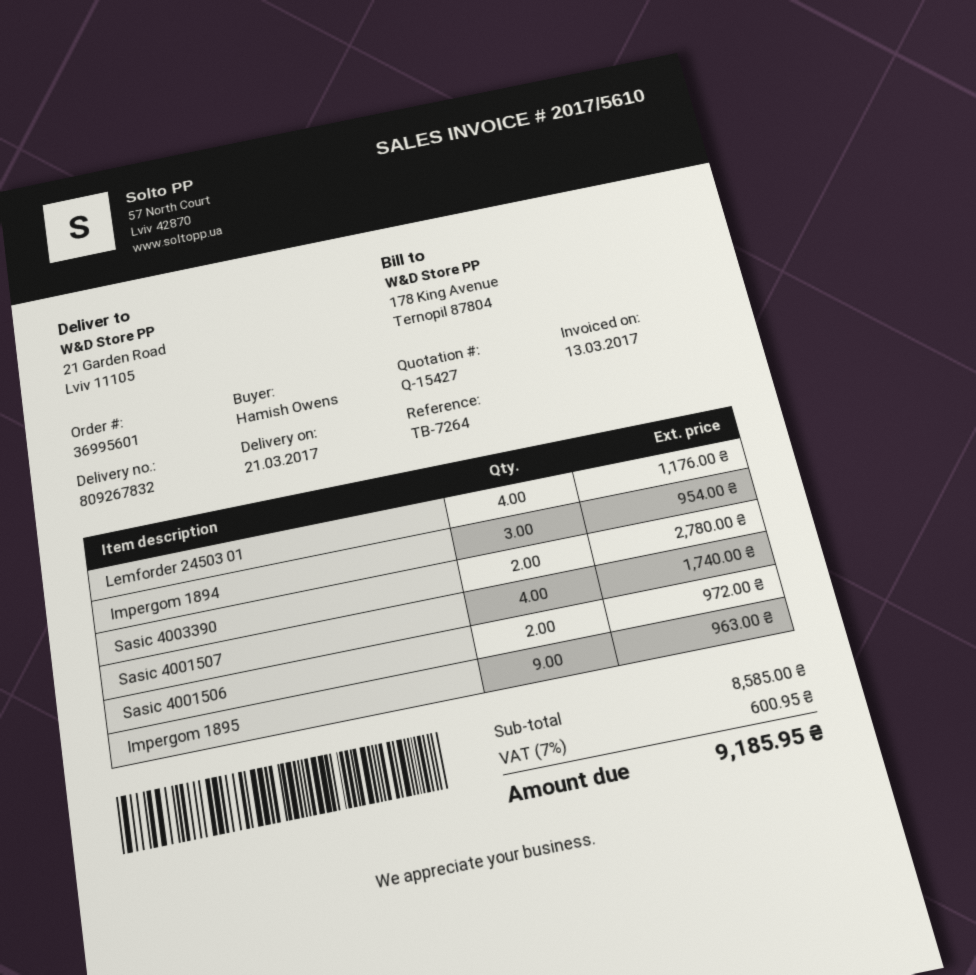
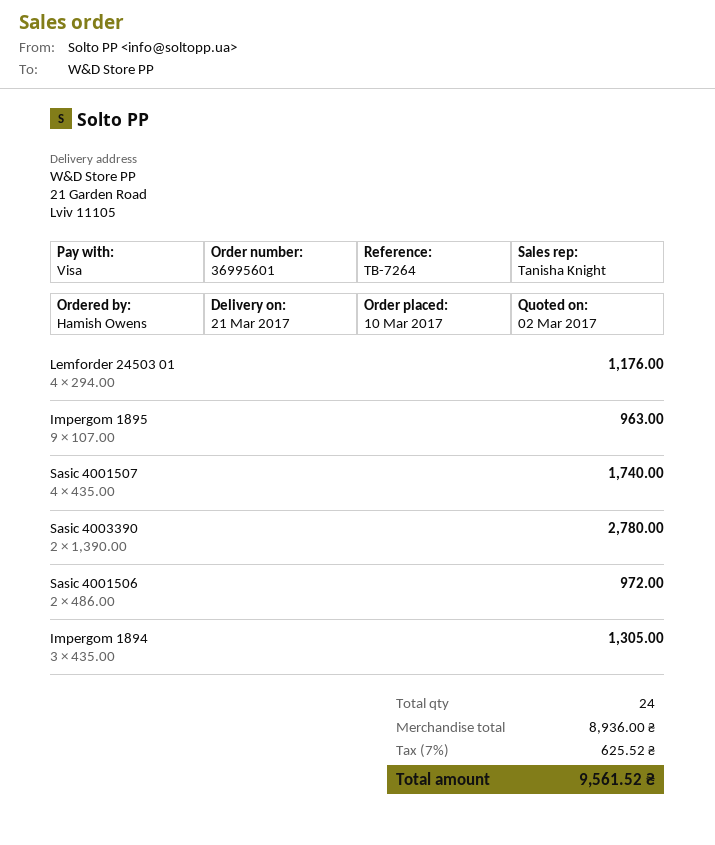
Impergom 1894: 3 for 954.00 -> 3 for 1305.00
subtotal: 8585.00 -> 8936.00
tax: 7% = 600.95 -> 7% = 625.52
total: 9185.95 -> 9561.52

